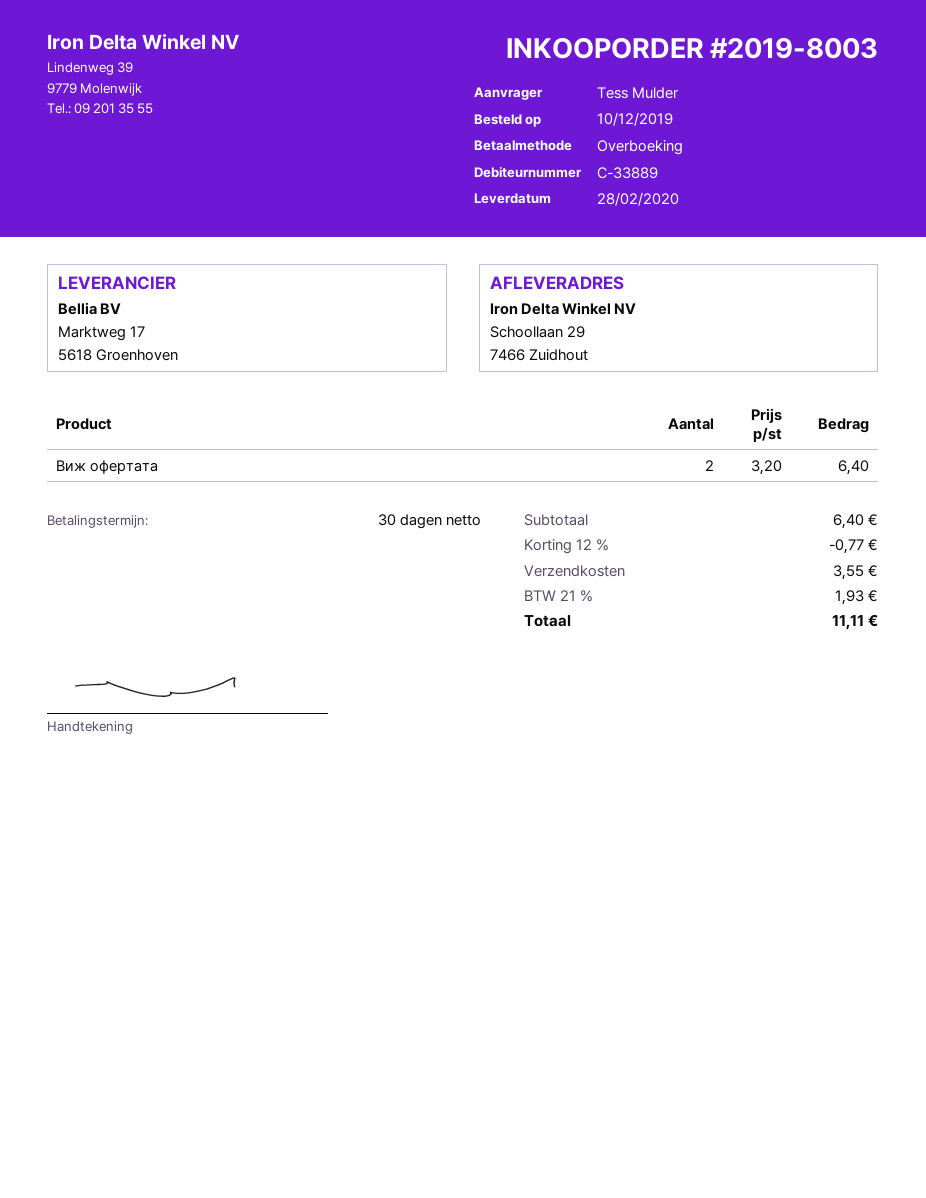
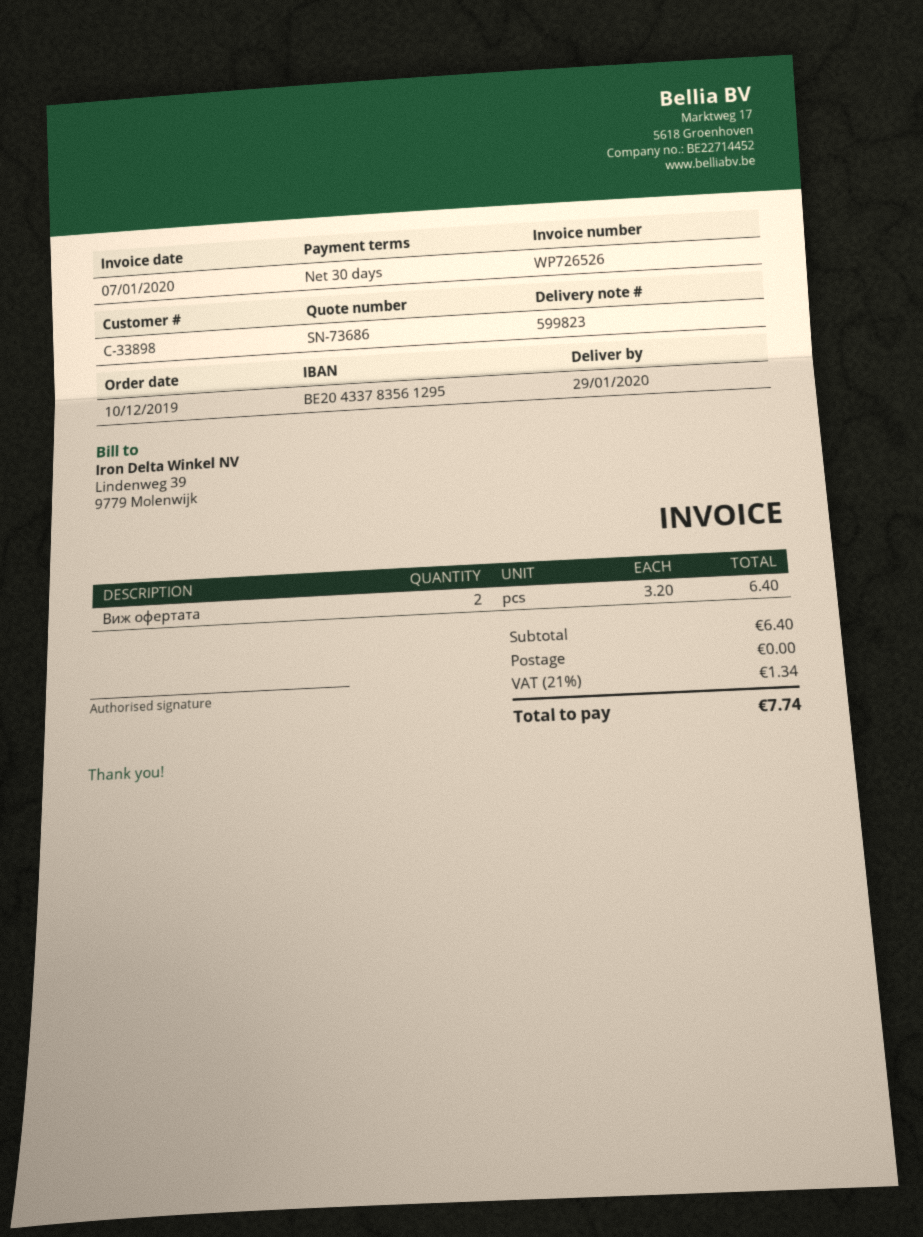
delivery date: 2020-02-28 -> 2020-01-29
customer number: C-33889 -> C-33898
discount: 12% = 0.77 -> none
shipping: 3.55 -> 0.00
tax: 21% = 1.93 -> 21% = 1.34
total: 11.11 -> 7.74

